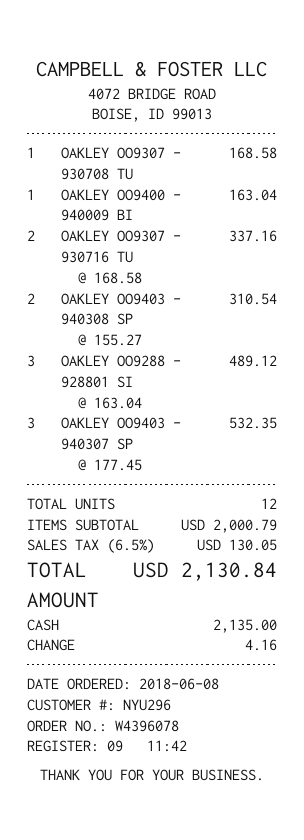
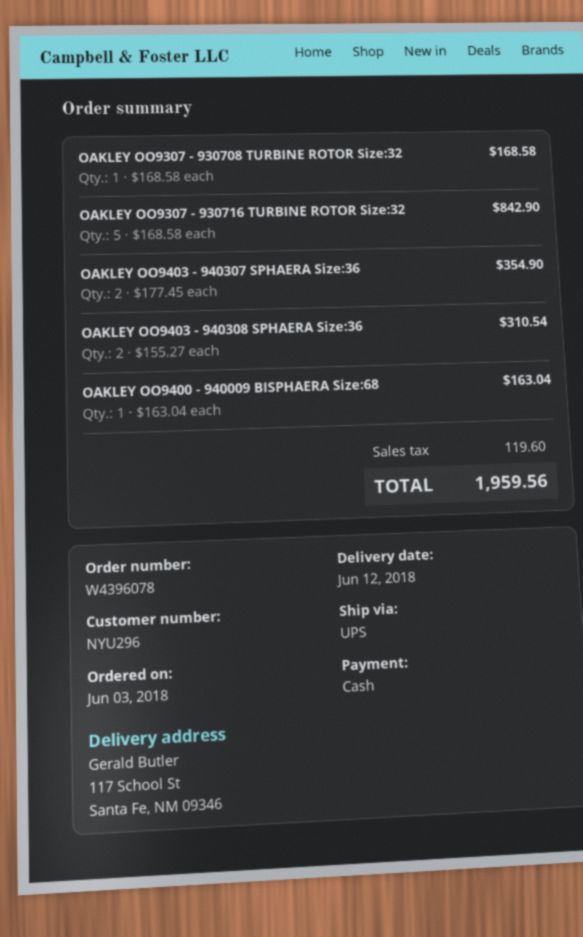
order date: 2018-06-08 -> 2018-06-03
OAKLEY OO9307 - 930716 TU: 2 x 168.58 = 337.16 -> 5 x 168.58 = 842.90
OAKLEY OO9288 - 928801 SI: 3 x 163.04 = 489.12 -> none
OAKLEY OO9403 - 940307 SP: 3 x 177.45 = 532.35 -> 2 x 177.45 = 354.90
tax: 130.05 -> 119.60
total: 2130.84 -> 1959.56

